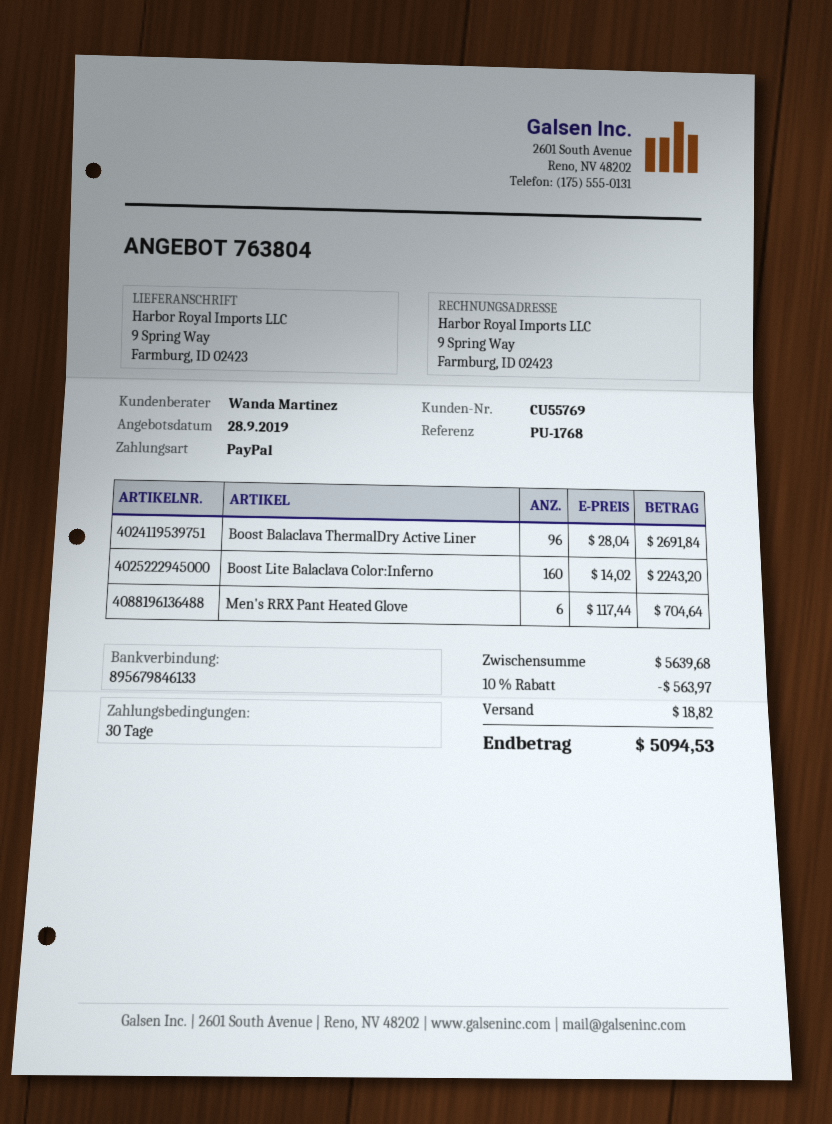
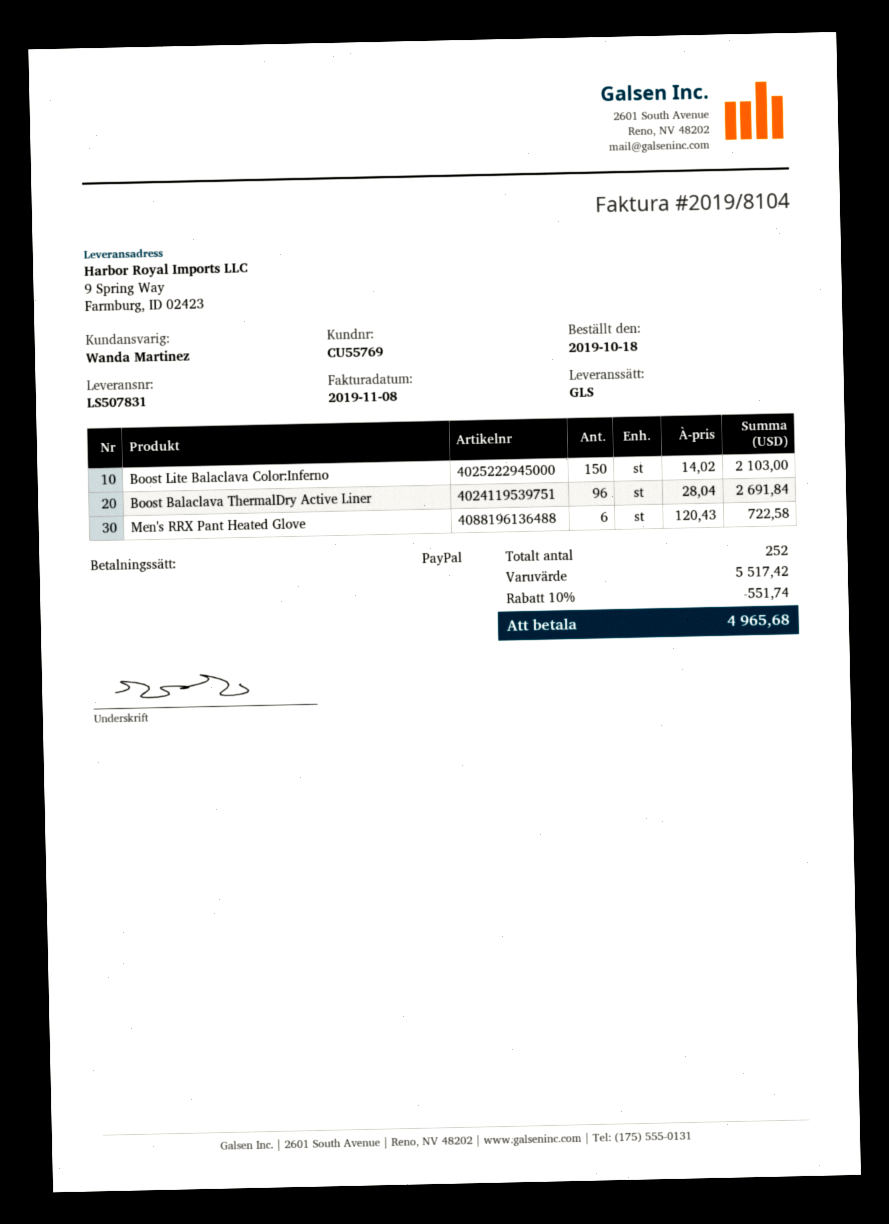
Boost Lite Balaclava Color:Inferno: 160 x 14.02 = 2243.20 -> 150 x 14.02 = 2103.00
Men's RRX Pant Heated Glove: 6 x 117.44 = 704.64 -> 6 x 120.43 = 722.58
subtotal: 5639.68 -> 5517.42
discount: 10% = 563.97 -> 10% = 551.74
shipping: 18.82 -> none
total: 5094.53 -> 4965.68

